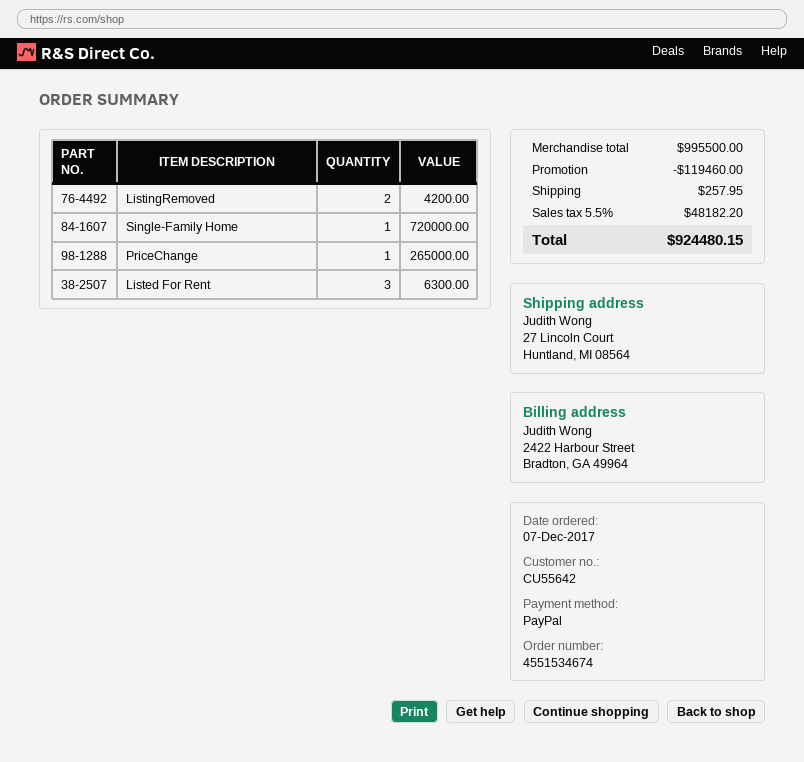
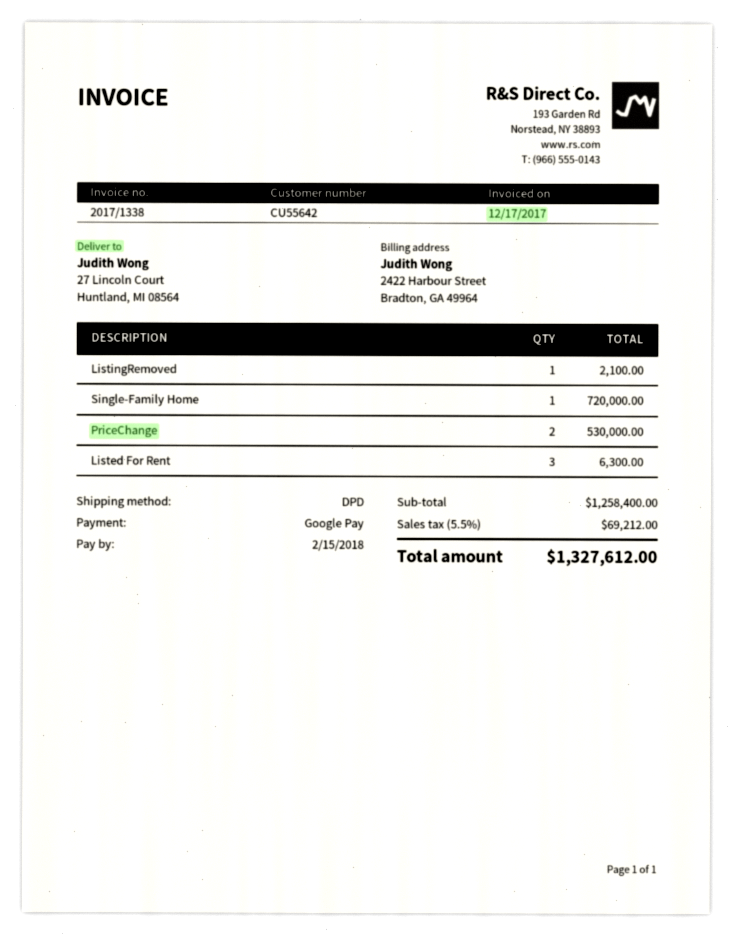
payment method: PayPal -> Google Pay
ListingRemoved: 2 for 4200.00 -> 1 for 2100.00
PriceChange: 1 for 265000.00 -> 2 for 530000.00
subtotal: 995500.00 -> 1258400.00
discount: 119460.00 -> none
shipping: 257.95 -> none
tax: 5.5% = 48182.20 -> 5.5% = 69212.00
total: 924480.15 -> 1327612.00

